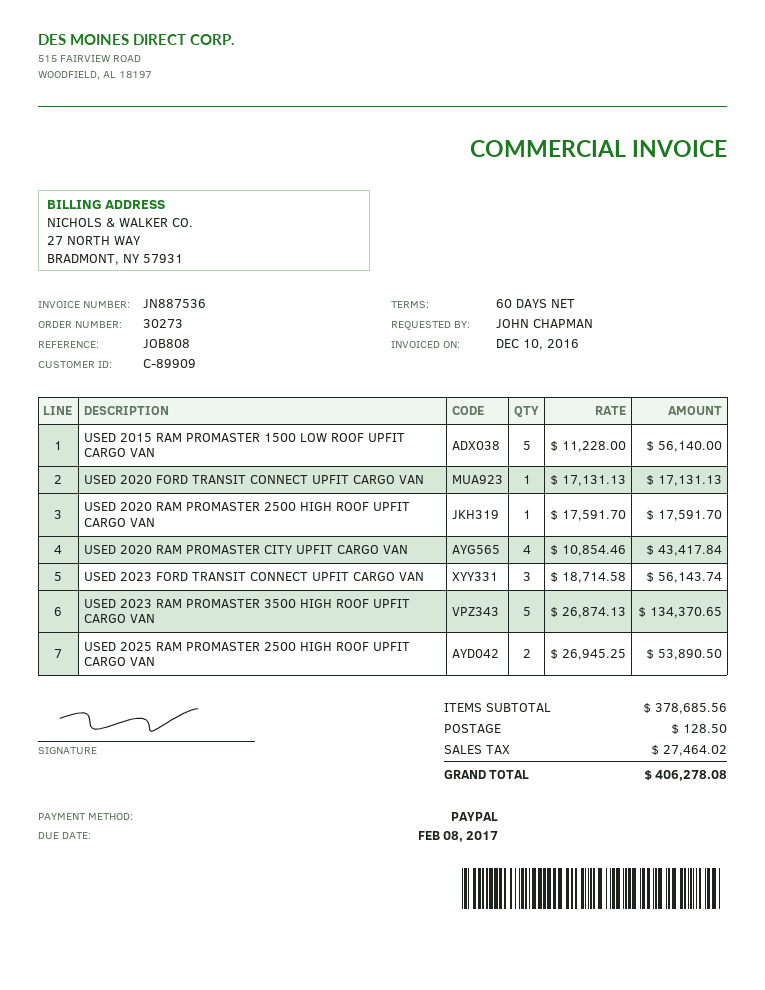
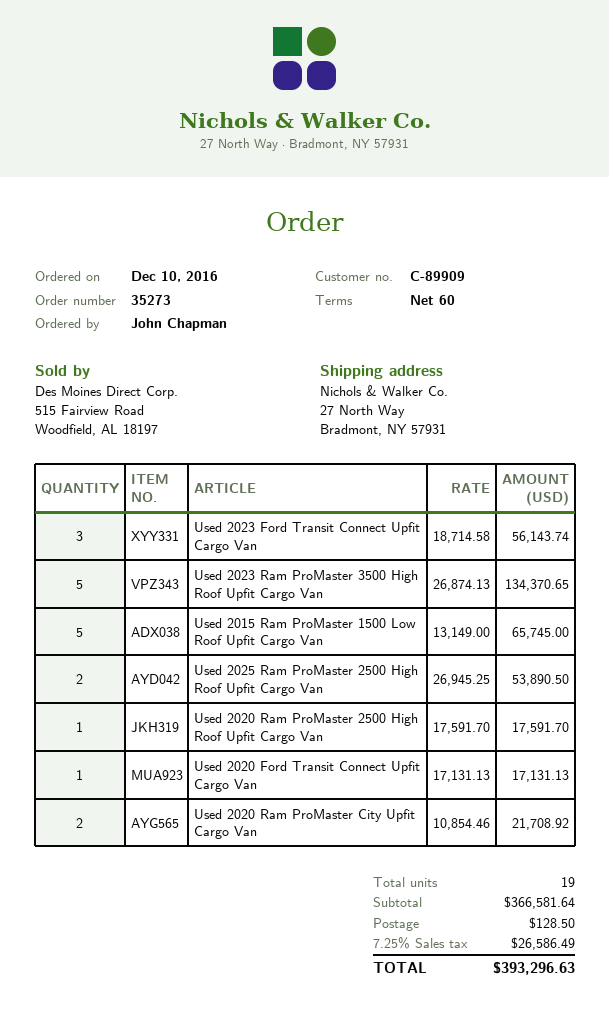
order number: 30273 -> 35273
USED 2015 RAM PROMASTER 1500 LOW ROOF UPFIT CARGO VAN: 5 x 11228.00 = 56140.00 -> 5 x 13149.00 = 65745.00
USED 2020 RAM PROMASTER CITY UPFIT CARGO VAN: 4 x 10854.46 = 43417.84 -> 2 x 10854.46 = 21708.92
subtotal: 378685.56 -> 366581.64
tax: 27464.02 -> 26586.49
total: 406278.08 -> 393296.63

